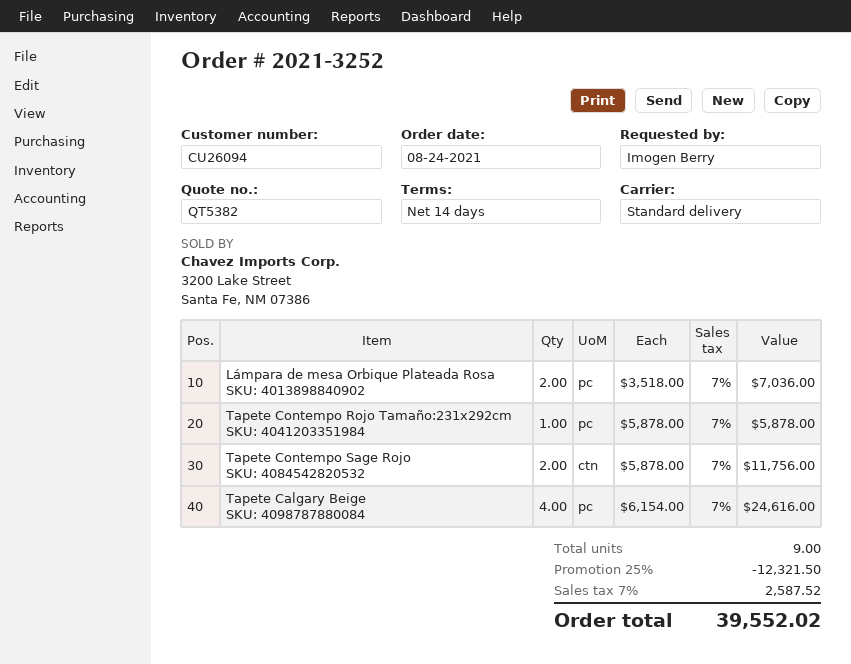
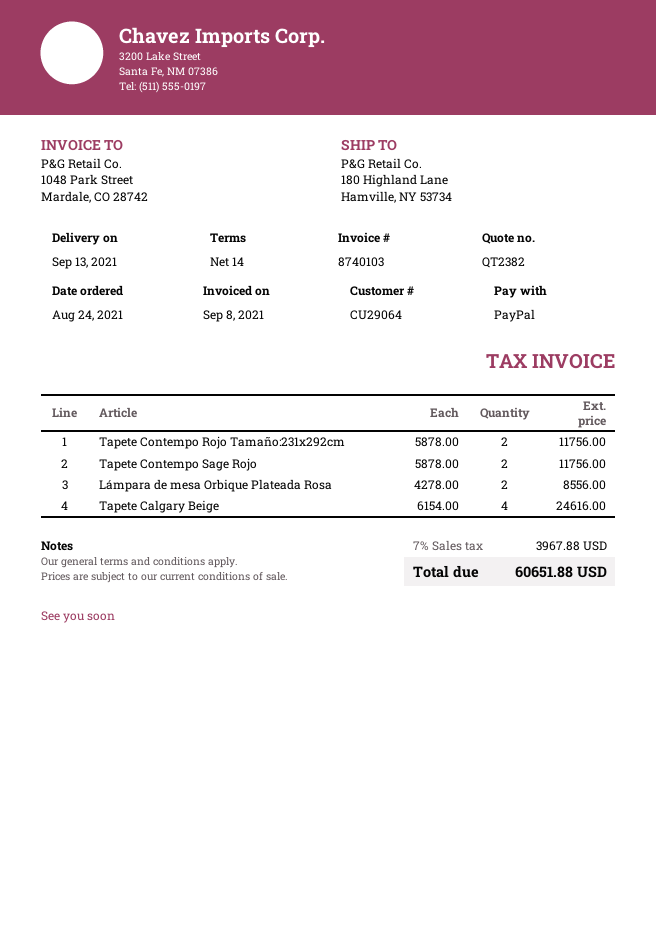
quote number: QT5382 -> QT2382
customer number: CU26094 -> CU29064
Lámpara de mesa Orbique Plateada Rosa: 2 x 3518.00 = 7036.00 -> 2 x 4278.00 = 8556.00
Tapete Contempo Rojo Tamaño:231x292cm: 1 x 5878.00 = 5878.00 -> 2 x 5878.00 = 11756.00
discount: 25% = 12321.50 -> none
tax: 7% = 2587.52 -> 7% = 3967.88
total: 39552.02 -> 60651.88

